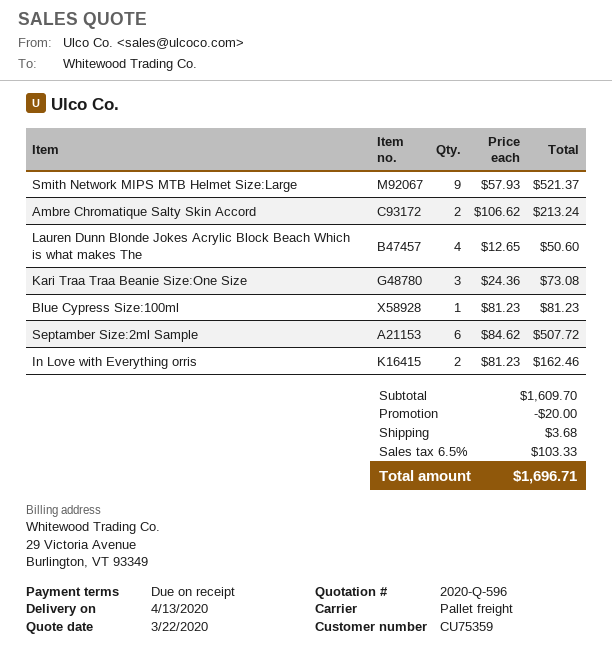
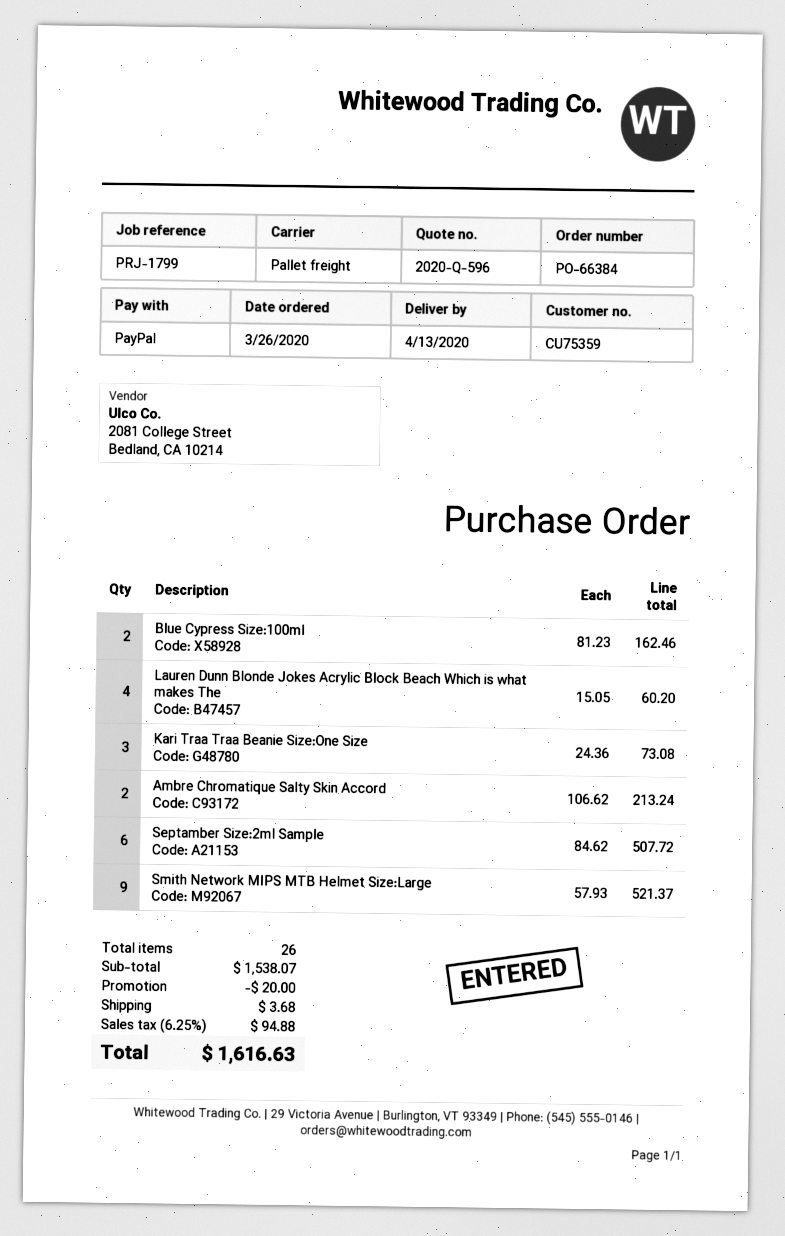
Lauren Dunn Blonde Jokes Acrylic Block Beach Which is what makes The: 4 x 12.65 = 50.60 -> 4 x 15.05 = 60.20
Blue Cypress Size:100ml: 1 x 81.23 = 81.23 -> 2 x 81.23 = 162.46
In Love with Everything orris: 2 x 81.23 = 162.46 -> none
subtotal: 1609.70 -> 1538.07
tax: 6.5% = 103.33 -> 6.25% = 94.88
total: 1696.71 -> 1616.63

